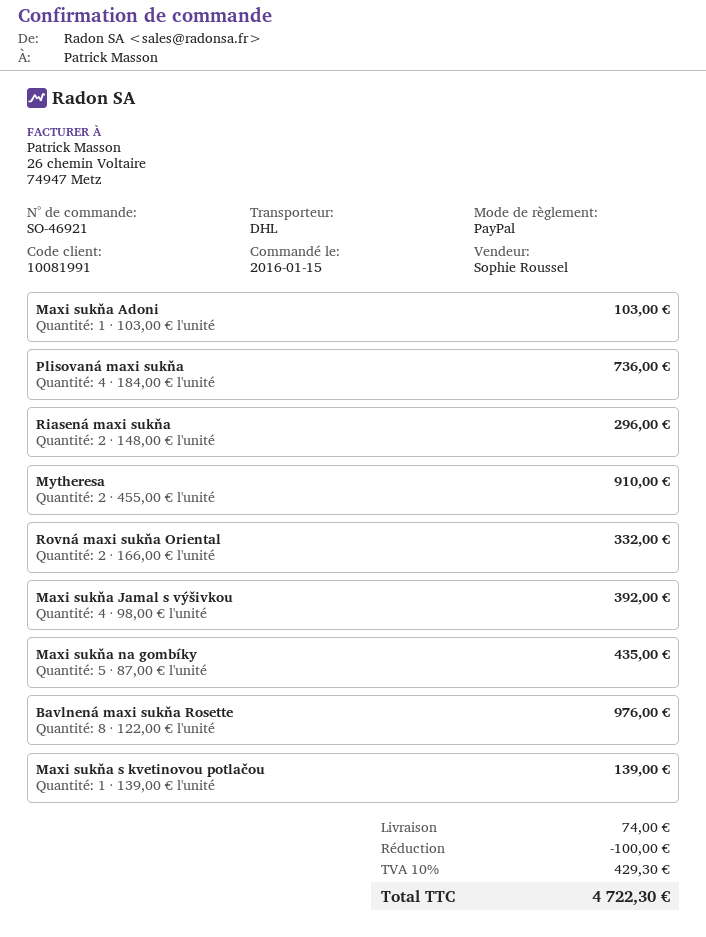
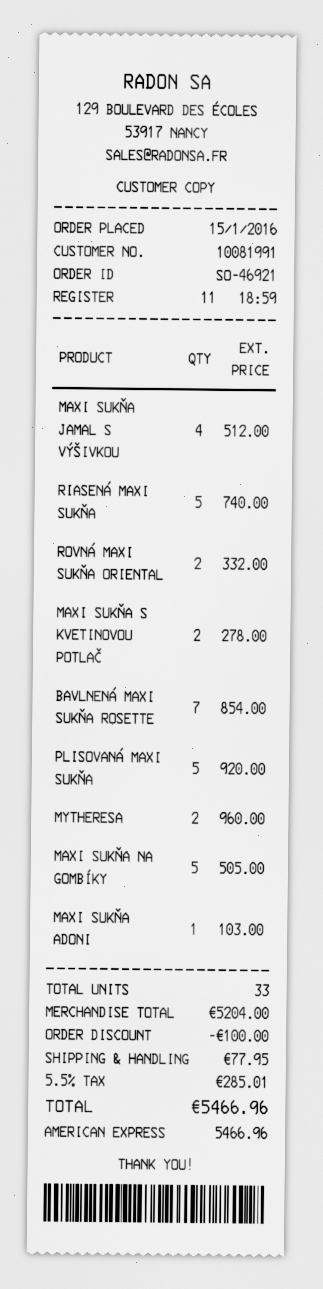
payment method: PayPal -> American Express
Plisovaná maxi sukňa: 4 for 736.00 -> 5 for 920.00
Riasená maxi sukňa: 2 for 296.00 -> 5 for 740.00
Mytheresa: 2 for 910.00 -> 2 for 960.00
Maxi sukňa Jamal s výšivkou: 4 for 392.00 -> 4 for 512.00
Maxi sukňa na gombíky: 5 for 435.00 -> 5 for 505.00
Bavlnená maxi sukňa Rosette: 8 for 976.00 -> 7 for 854.00
Maxi sukňa s kvetinovou potlačou: 1 for 139.00 -> 2 for 278.00
shipping: 74.00 -> 77.95
tax: 10% = 429.30 -> 5.5% = 285.01
total: 4722.30 -> 5466.96

